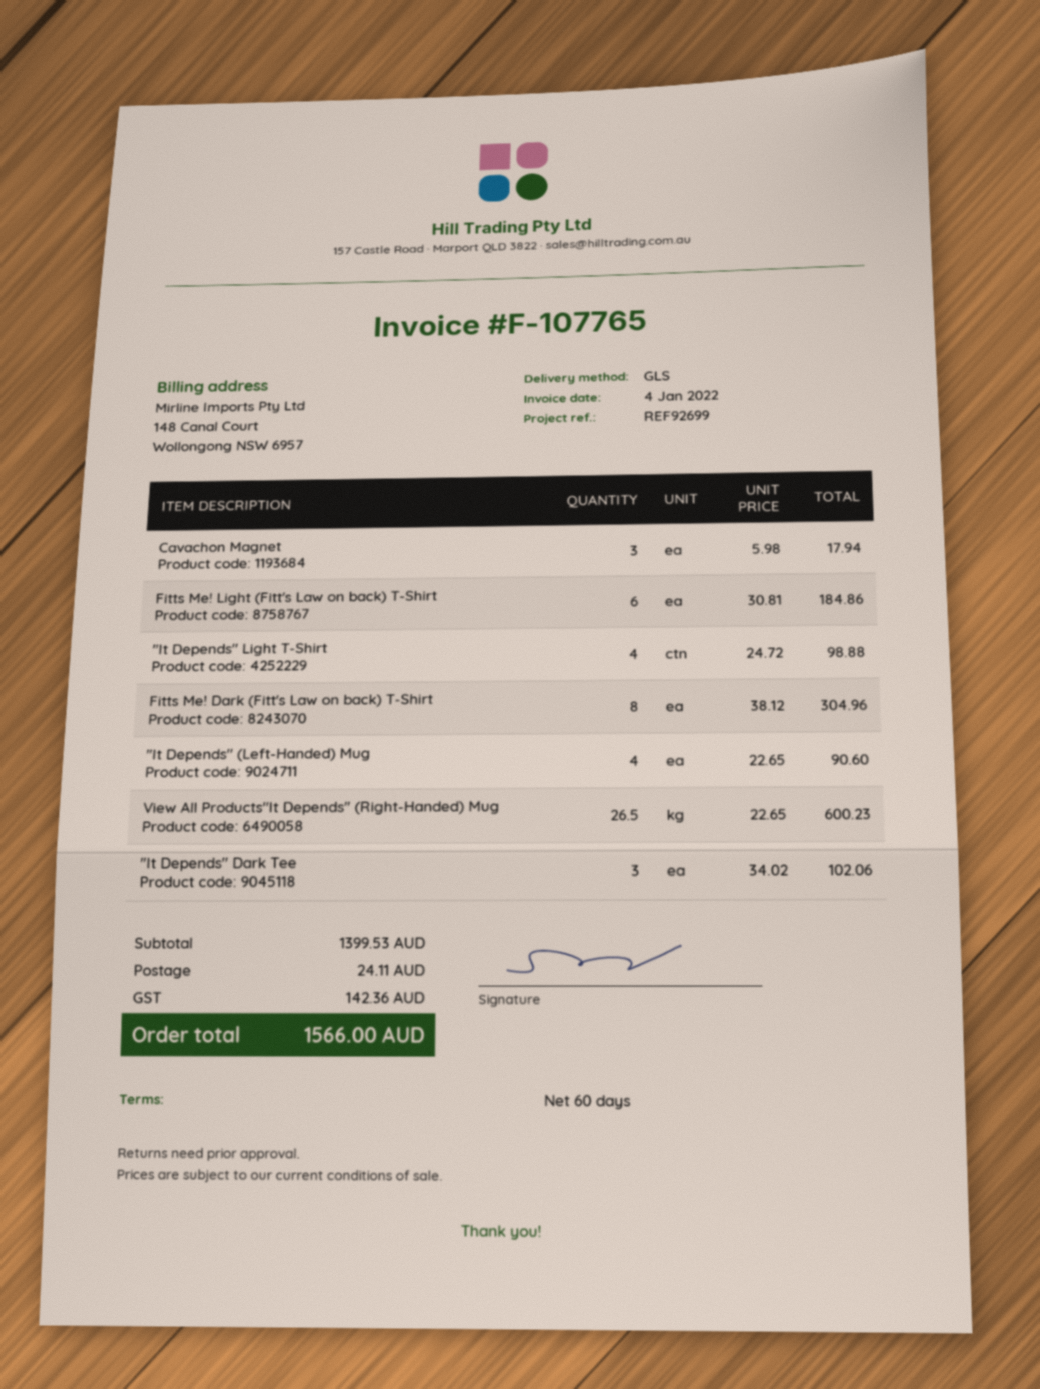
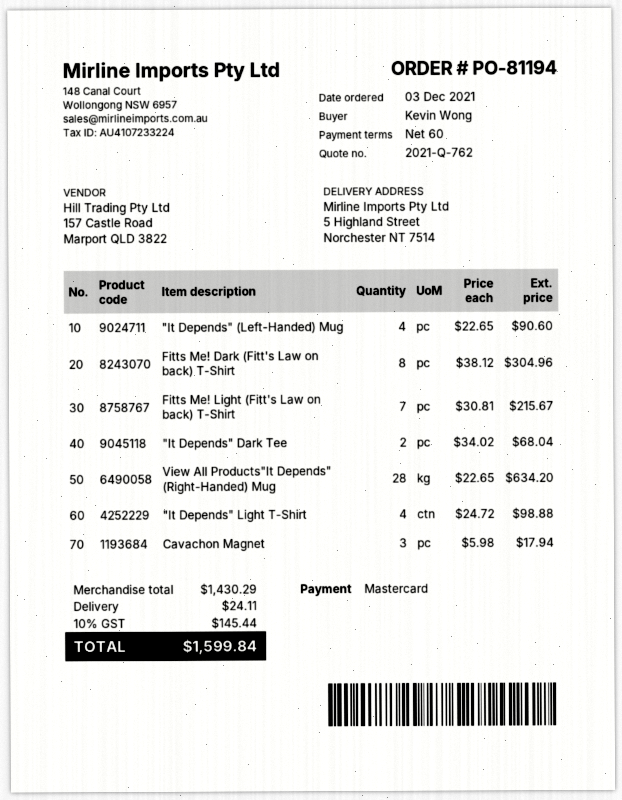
Fitts Me! Light (Fitt's Law on back) T-Shirt: 6 x 30.81 = 184.86 -> 7 x 30.81 = 215.67
View All Products"It Depends" (Right-Handed) Mug: 26.5 x 22.65 = 600.23 -> 28 x 22.65 = 634.20
"It Depends" Dark Tee: 3 x 34.02 = 102.06 -> 2 x 34.02 = 68.04
subtotal: 1399.53 -> 1430.29
tax: 142.36 -> 145.44
total: 1566.00 -> 1599.84

